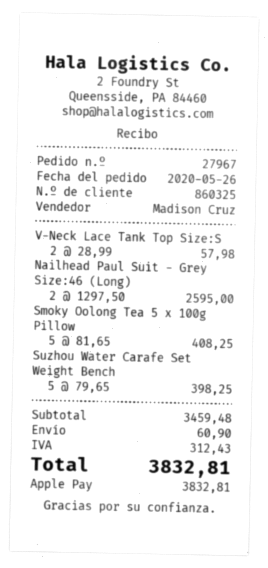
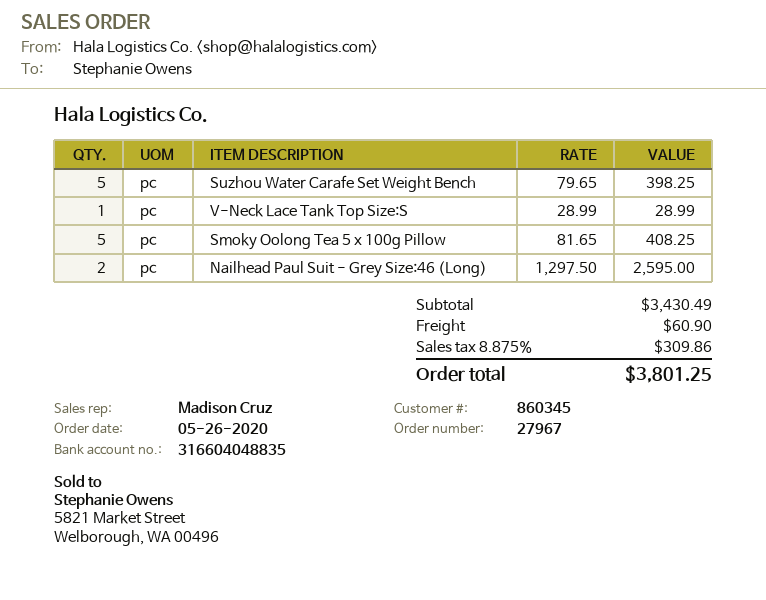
customer number: 860325 -> 860345
V-Neck Lace Tank Top Size:S: 2 x 28.99 = 57.98 -> 1 x 28.99 = 28.99
subtotal: 3459.48 -> 3430.49
tax: 312.43 -> 309.86
total: 3832.81 -> 3801.25

